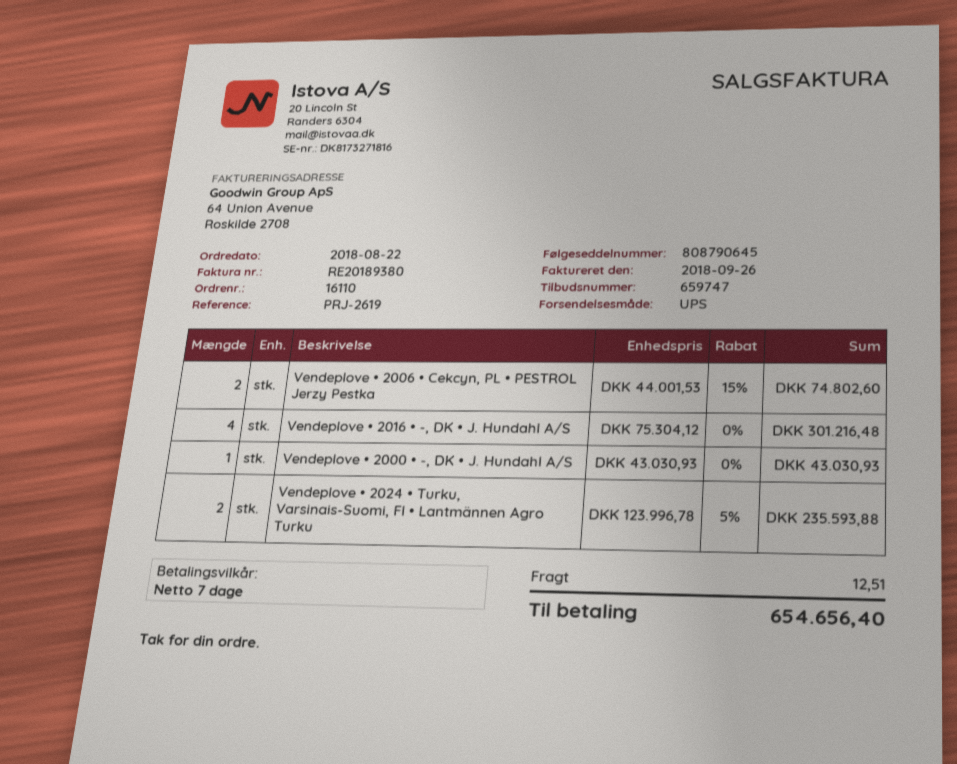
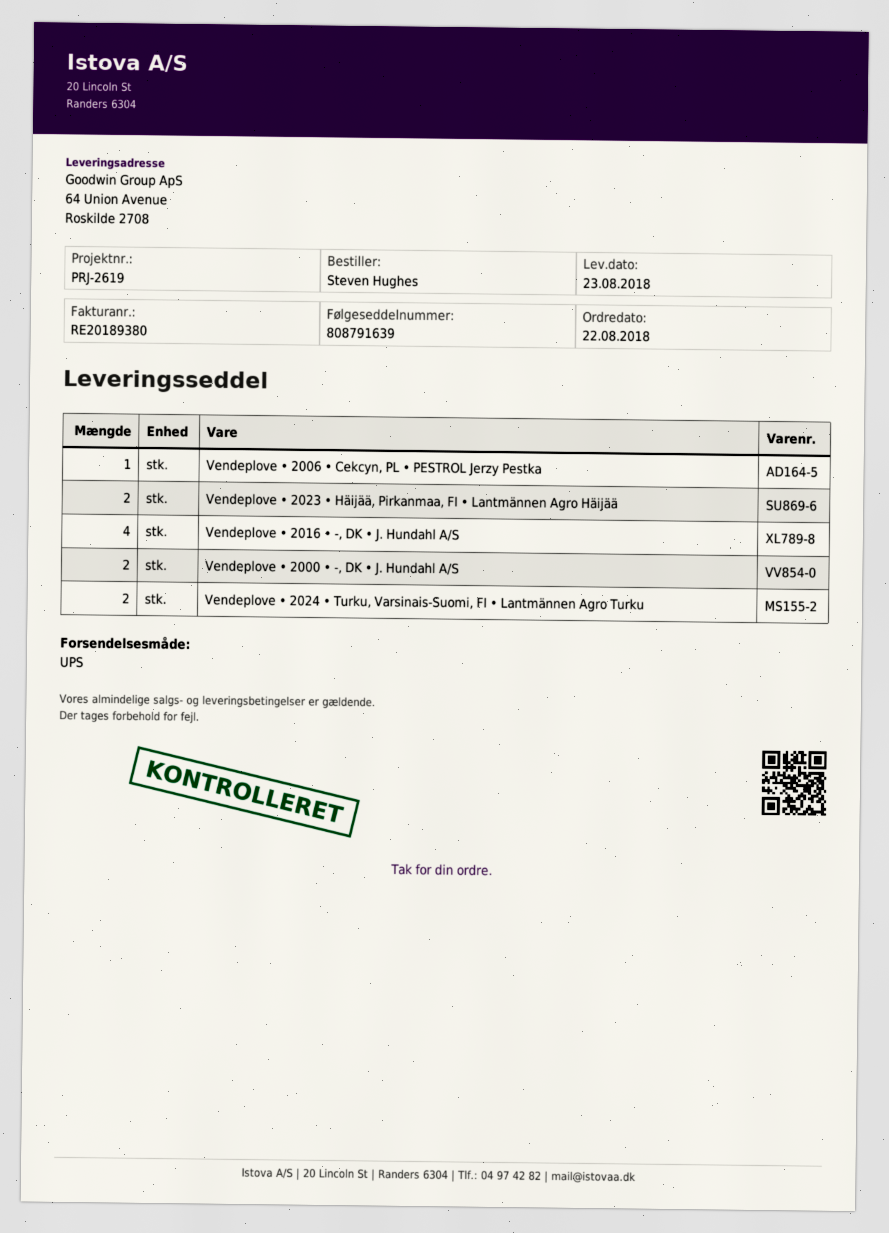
delivery note number: 808790645 -> 808791639
Vendeplove • 2006 • Cekcyn, PL • PESTROL Jerzy Pestka: 2 -> 1
Vendeplove • 2000 • -, DK • J. Hundahl A/S: 1 -> 2
Vendeplove • 2023 • Häijää, Pirkanmaa, FI • Lantmännen Agro Häijää: none -> 2

